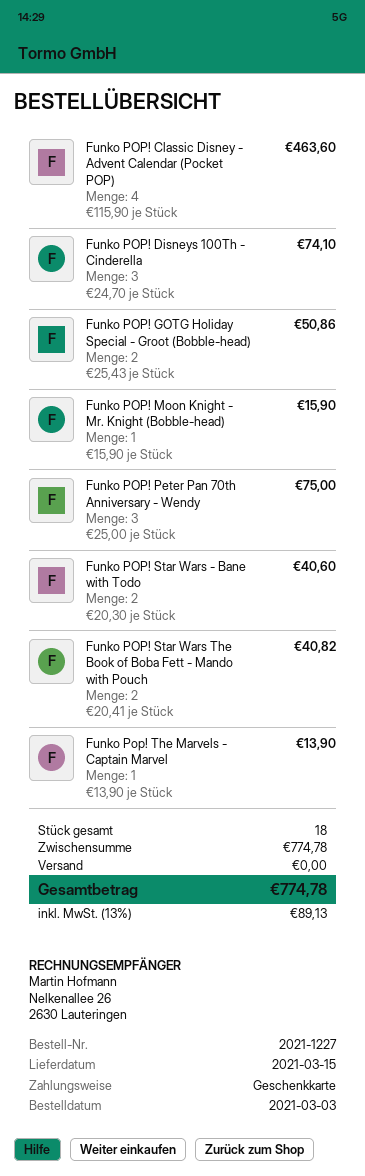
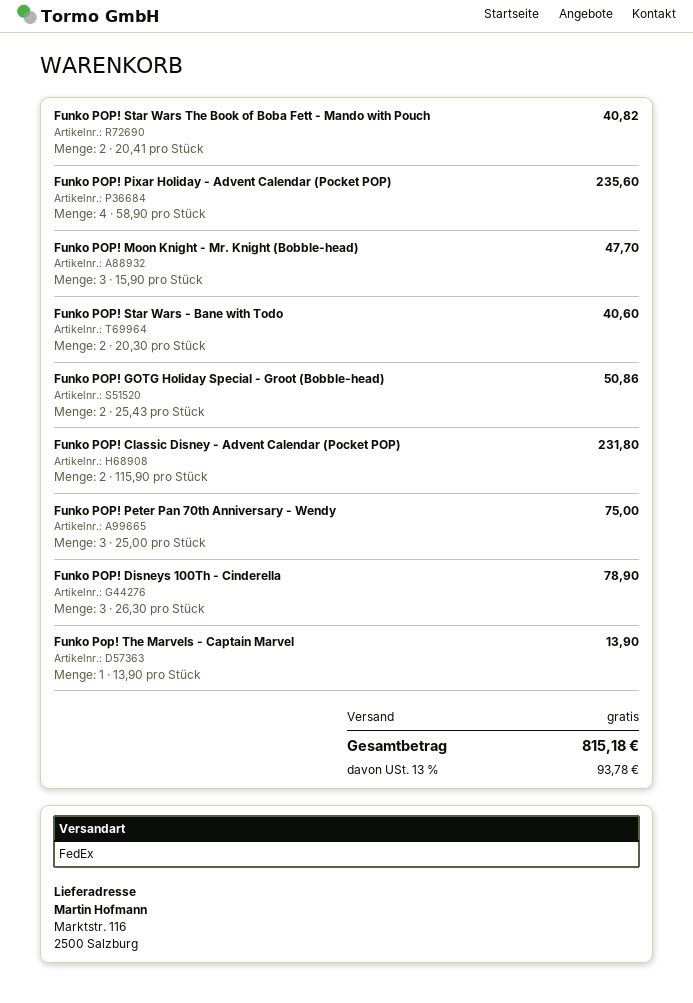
Funko POP! Classic Disney - Advent Calendar (Pocket POP): 4 x 115.90 = 463.60 -> 2 x 115.90 = 231.80
Funko POP! Disneys 100Th - Cinderella: 3 x 24.70 = 74.10 -> 3 x 26.30 = 78.90
Funko POP! Moon Knight - Mr. Knight (Bobble-head): 1 x 15.90 = 15.90 -> 3 x 15.90 = 47.70
Funko POP! Pixar Holiday - Advent Calendar (Pocket POP): none -> 4 x 58.90 = 235.60
tax: 13% = 89.13 -> 13% = 93.78
total: 774.78 -> 815.18

